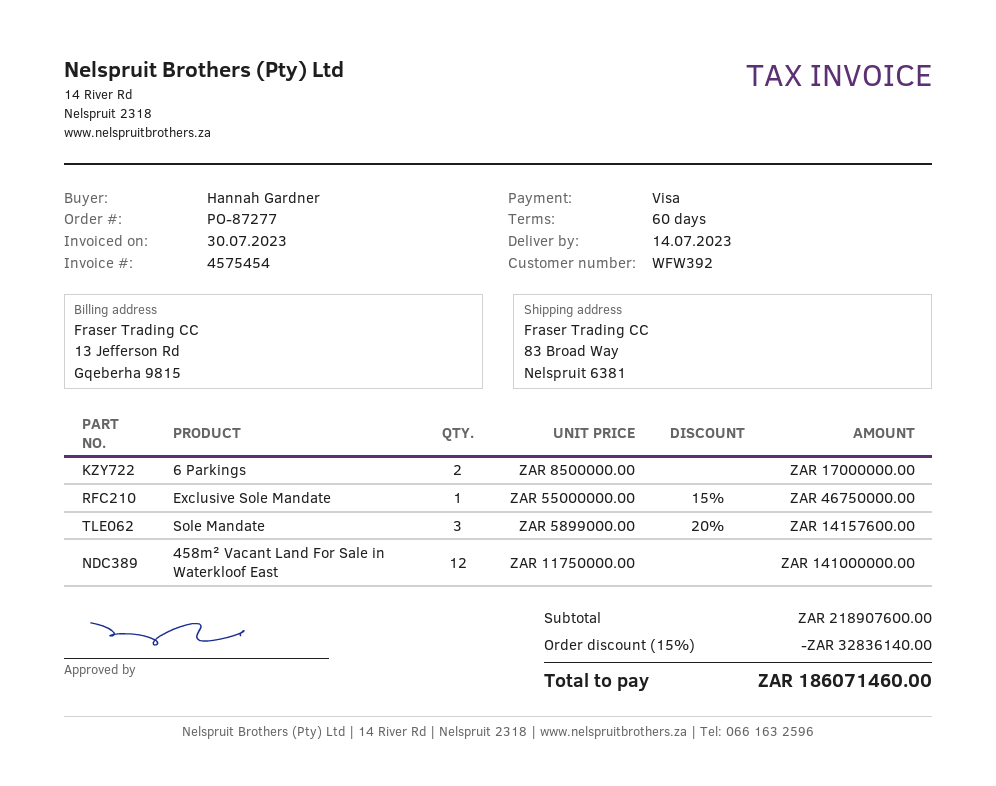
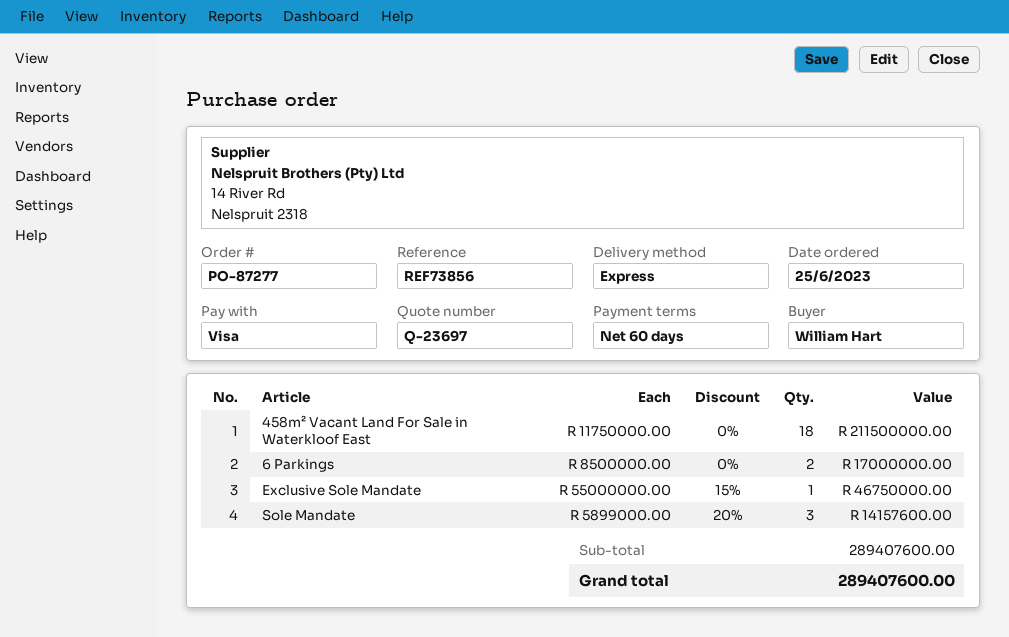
ordered by: Hannah Gardner -> William Hart
458m² Vacant Land For Sale in Waterkloof East: 12 x 11750000.00 = 141000000.00 -> 18 x 11750000.00 = 211500000.00
subtotal: 218907600.00 -> 289407600.00
discount: 15% = 32836140.00 -> none
total: 186071460.00 -> 289407600.00

